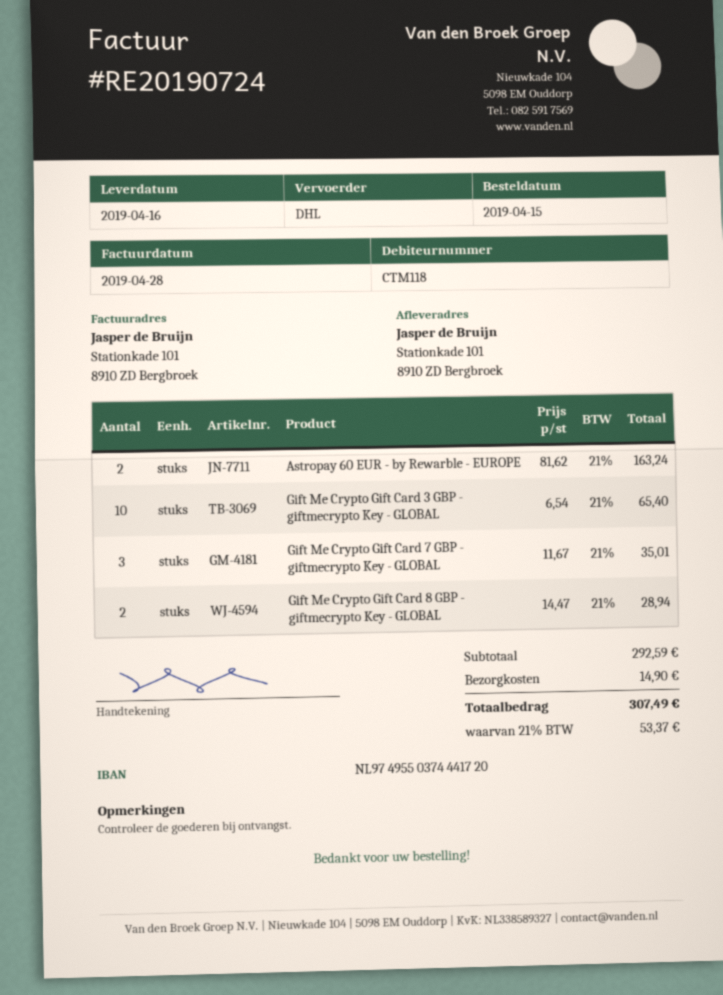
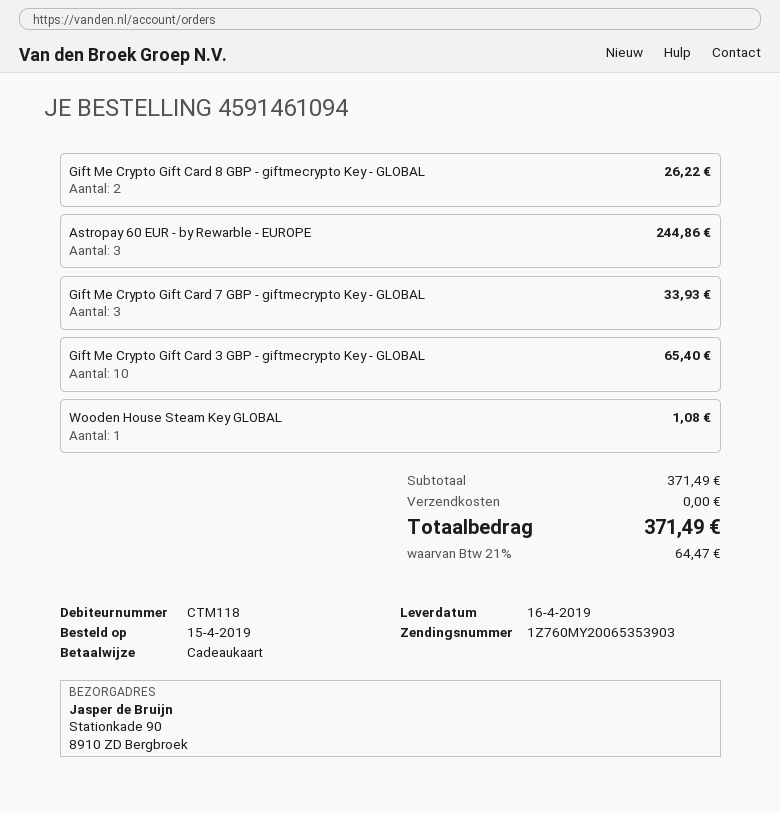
ship to: Stationkade 101, 8910 ZD Bergbroek -> Stationkade 90, 8910 ZD Bergbroek
Astropay 60 EUR - by Rewarble - EUROPE: 2 for 163.24 -> 3 for 244.86
Gift Me Crypto Gift Card 7 GBP - giftmecrypto Key - GLOBAL: 3 for 35.01 -> 3 for 33.93
Gift Me Crypto Gift Card 8 GBP - giftmecrypto Key - GLOBAL: 2 for 28.94 -> 2 for 26.22
Wooden House Steam Key GLOBAL: none -> 1 for 1.08
subtotal: 292.59 -> 371.49
shipping: 14.90 -> 0.00
tax: 21% = 53.37 -> 21% = 64.47
total: 307.49 -> 371.49

